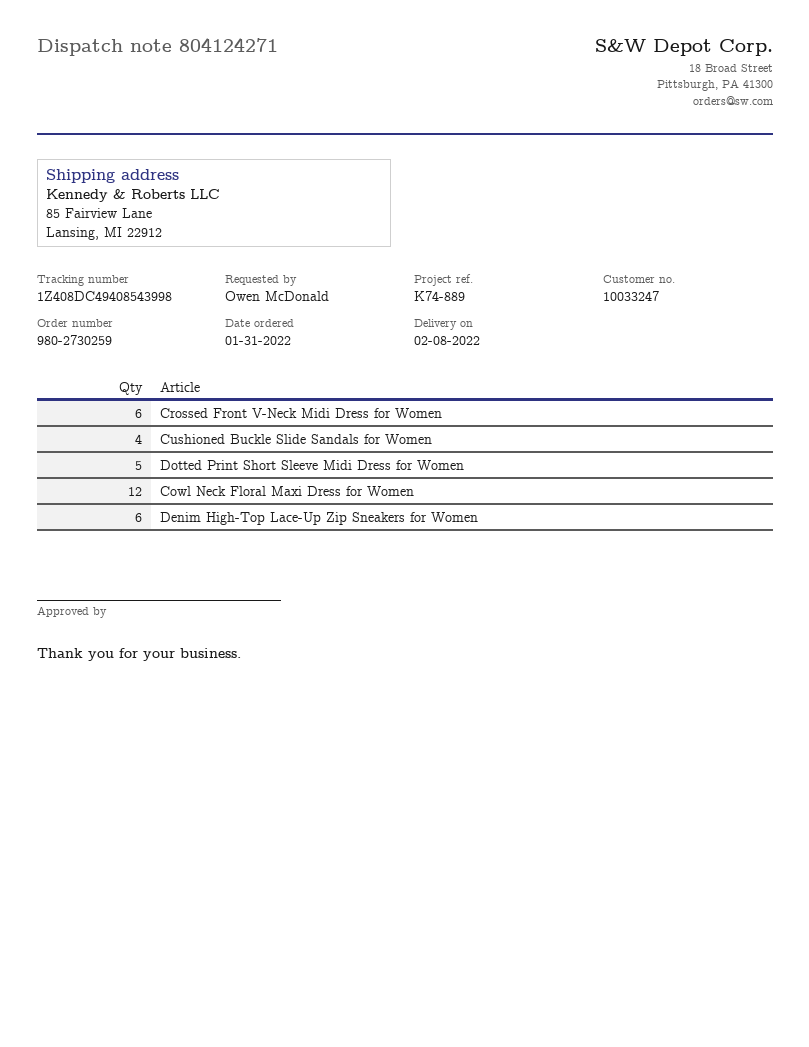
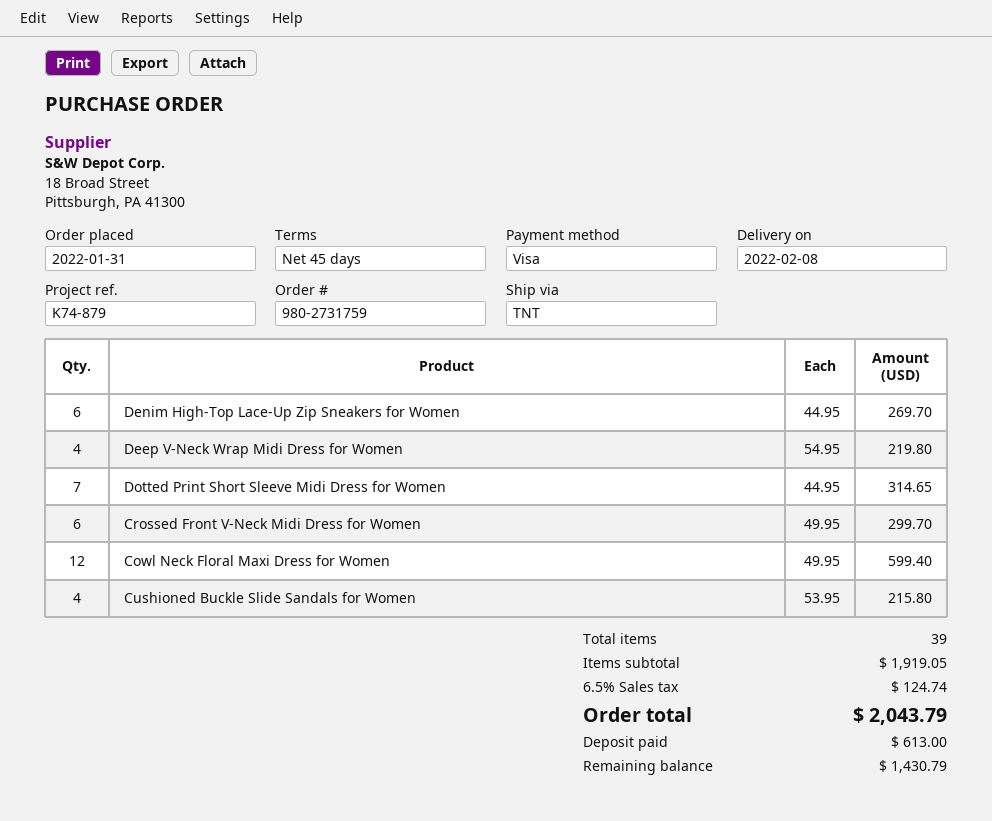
order number: 980-2730259 -> 980-2731759
reference: K74-889 -> K74-879
Dotted Print Short Sleeve Midi Dress for Women: 5 -> 7
Deep V-Neck Wrap Midi Dress for Women: none -> 4

